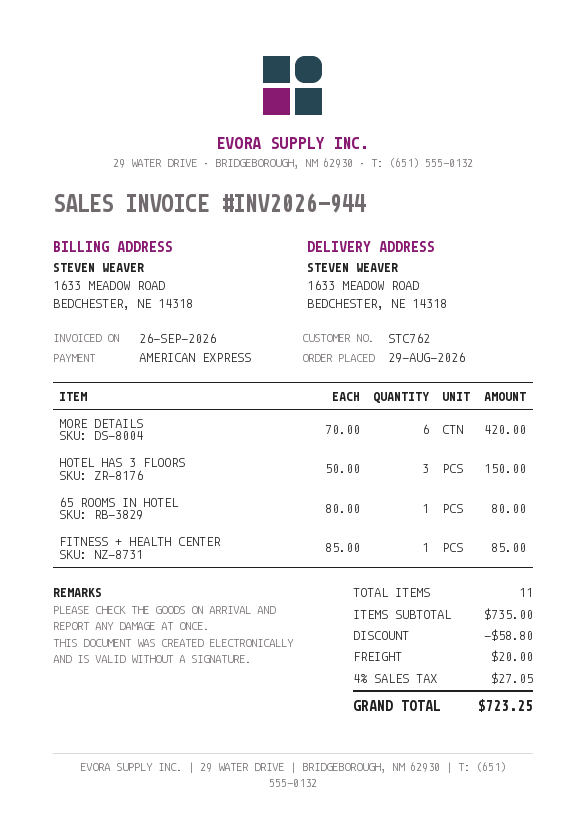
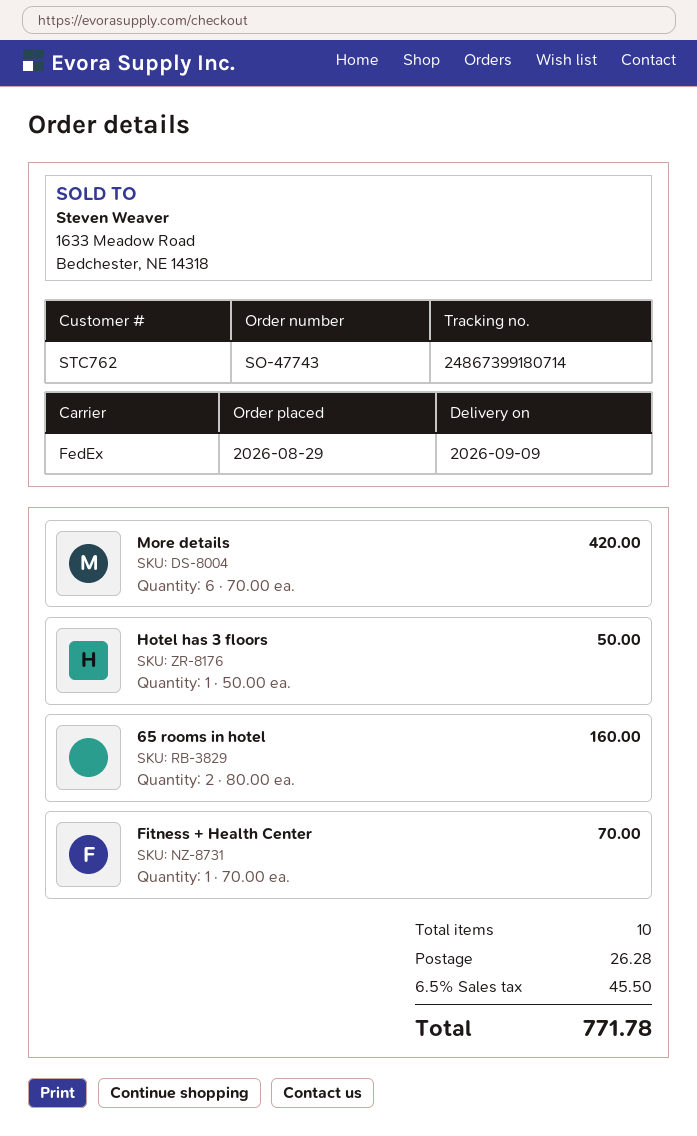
HOTEL HAS 3 FLOORS: 3 x 50.00 = 150.00 -> 1 x 50.00 = 50.00
65 ROOMS IN HOTEL: 1 x 80.00 = 80.00 -> 2 x 80.00 = 160.00
FITNESS + HEALTH CENTER: 1 x 85.00 = 85.00 -> 1 x 70.00 = 70.00
total quantity: 11 -> 10
discount: 58.80 -> none
shipping: 20.00 -> 26.28
tax: 4% = 27.05 -> 6.5% = 45.50
total: 723.25 -> 771.78

